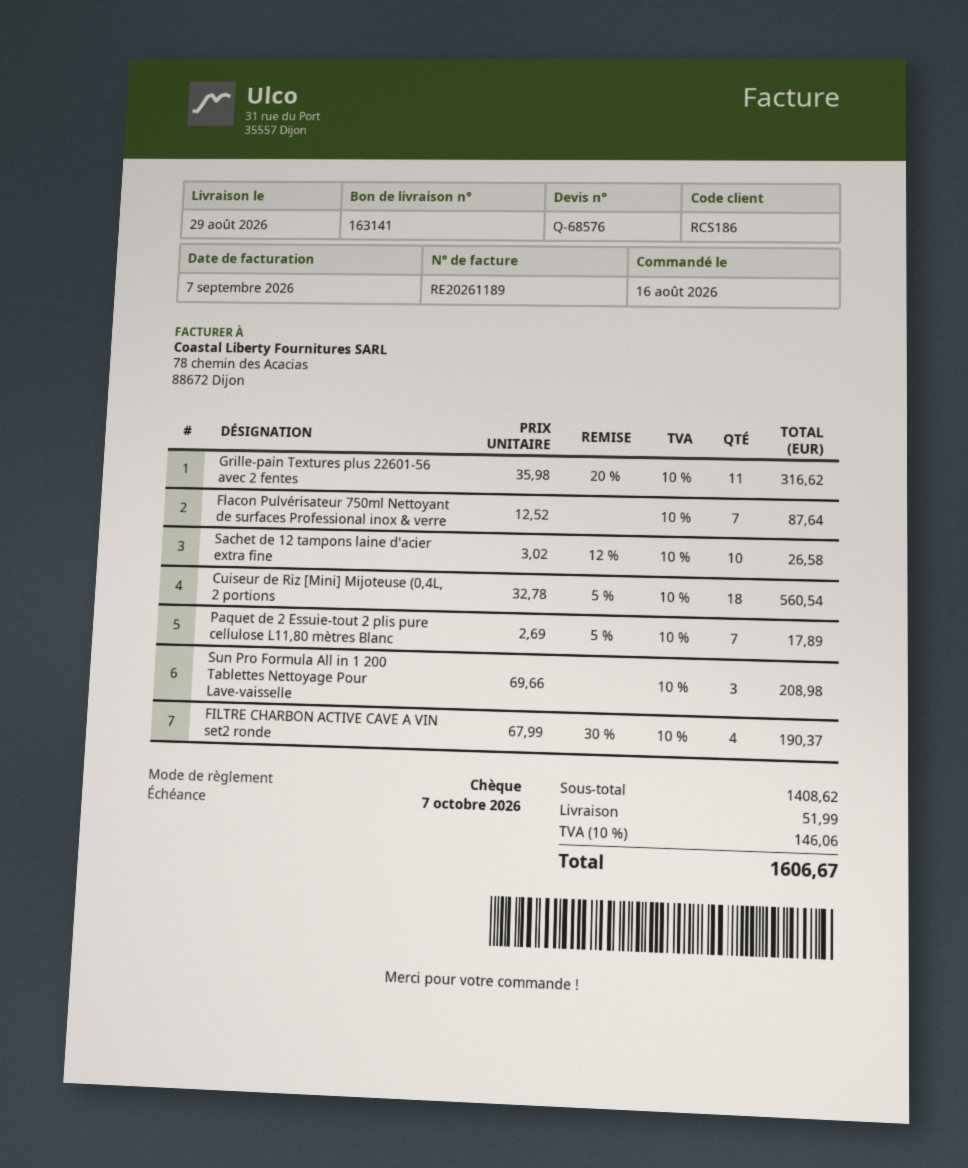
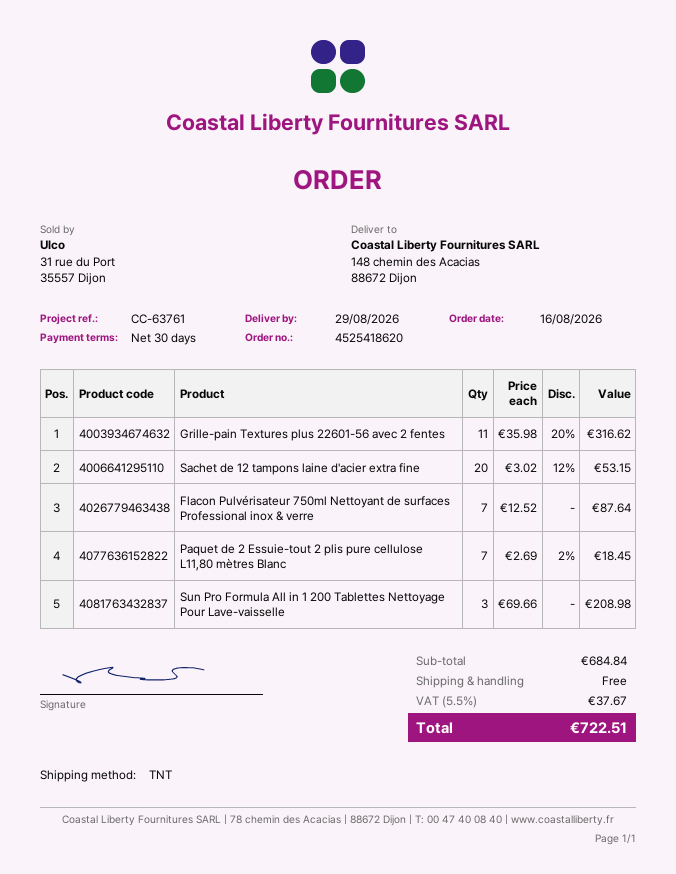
Sachet de 12 tampons laine d'acier extra fine: 10 x 3.02 - 12% = 26.58 -> 20 x 3.02 - 12% = 53.15
Cuiseur de Riz [Mini] Mijoteuse (0,4L, 2 portions: 18 x 32.78 - 5% = 560.54 -> none
Paquet de 2 Essuie-tout 2 plis pure cellulose L11,80 mètres Blanc: 7 x 2.69 - 5% = 17.89 -> 7 x 2.69 - 2% = 18.45
FILTRE CHARBON ACTIVE CAVE A VIN set2 ronde: 4 x 67.99 - 30% = 190.37 -> none
subtotal: 1408.62 -> 684.84
shipping: 51.99 -> 0.00
tax: 10% = 146.06 -> 5.5% = 37.67
total: 1606.67 -> 722.51

